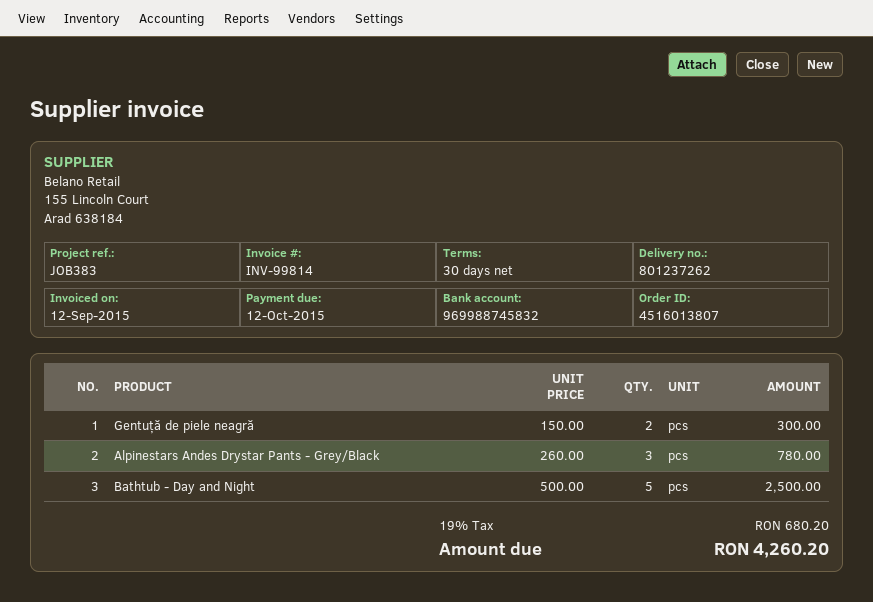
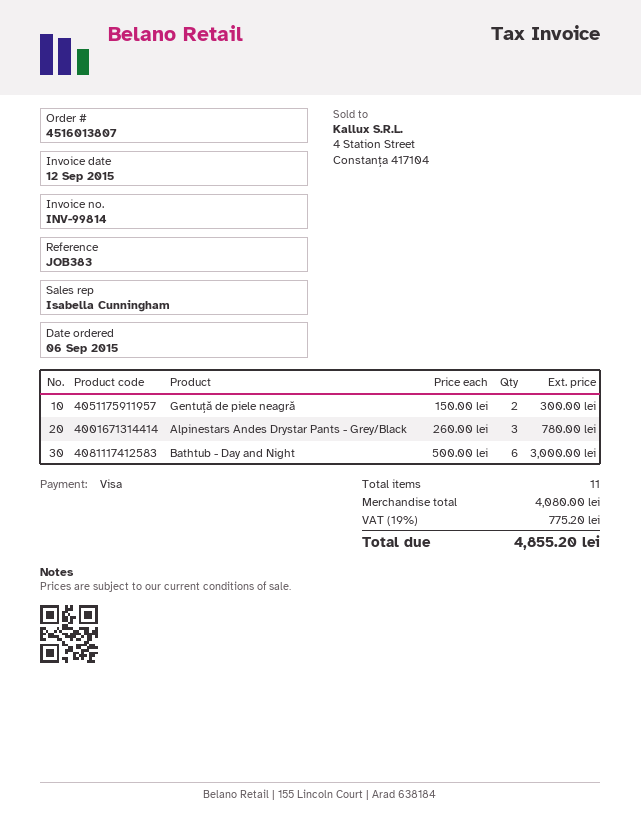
Bathtub - Day and Night: 5 x 500.00 = 2500.00 -> 6 x 500.00 = 3000.00
tax: 19% = 680.20 -> 19% = 775.20
total: 4260.20 -> 4855.20

